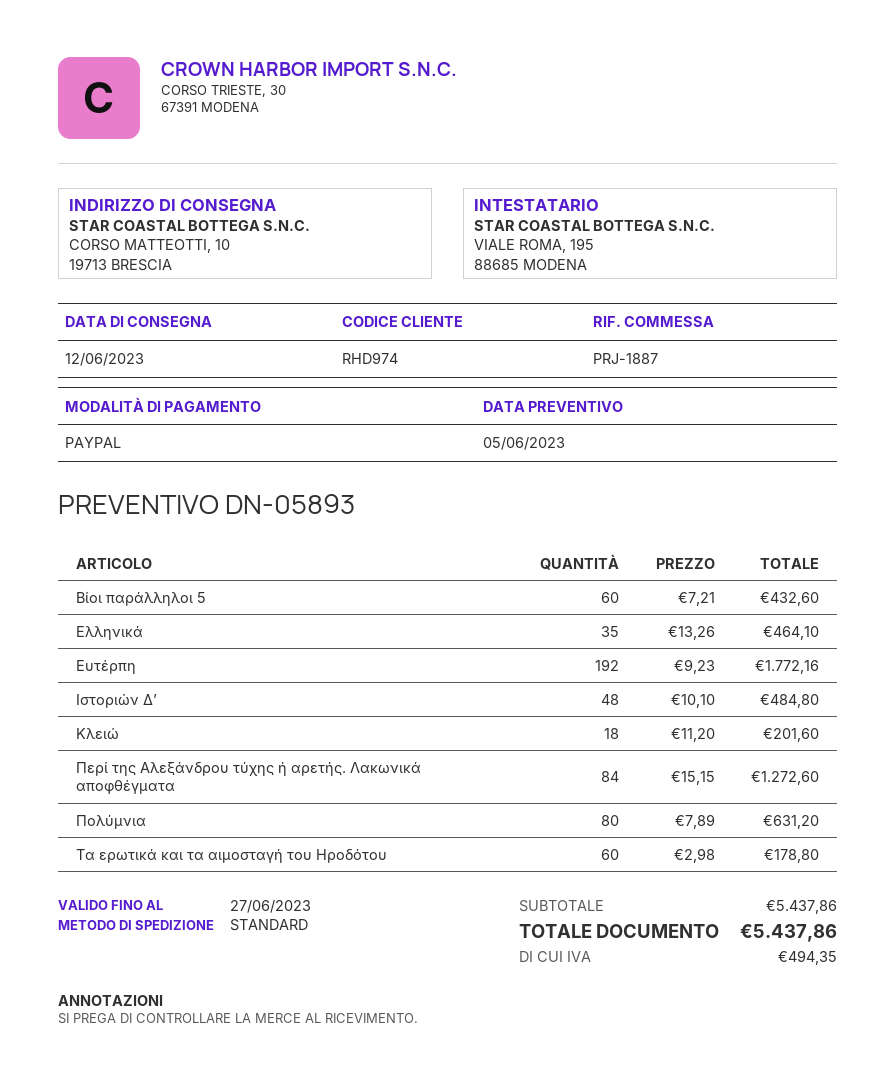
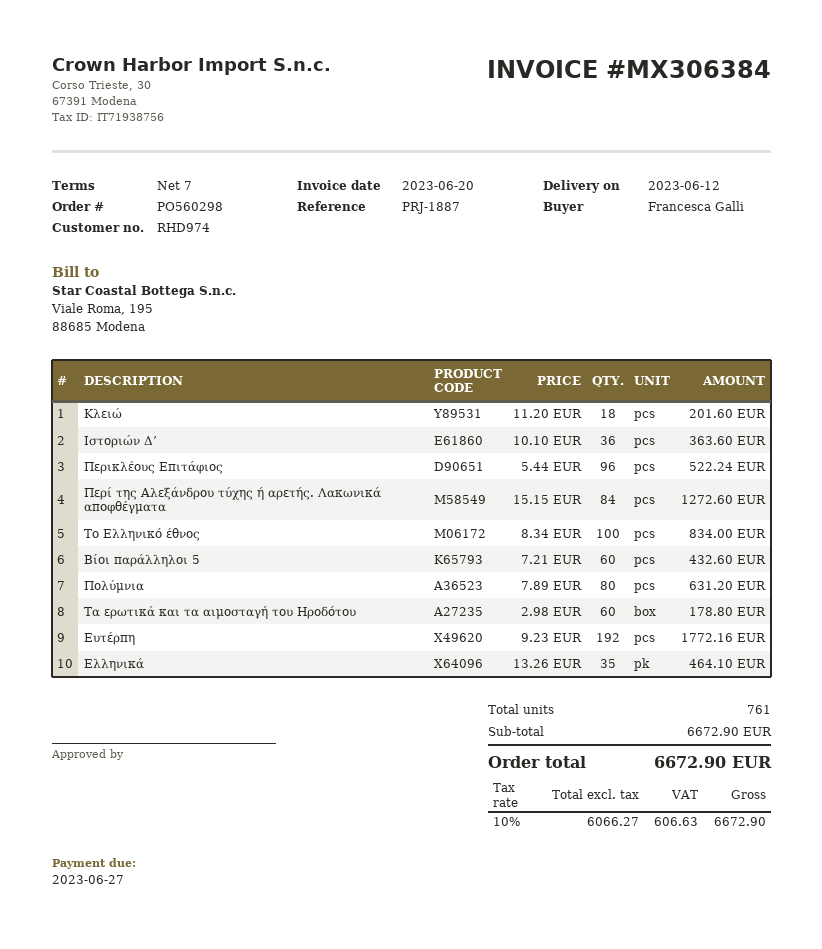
Ιστοριών Δ’: 48 x 10.10 = 484.80 -> 36 x 10.10 = 363.60
Περικλέους Επιτάφιος: none -> 96 x 5.44 = 522.24
Το Ελληνικό έθνος: none -> 100 x 8.34 = 834.00
subtotal: 5437.86 -> 6672.90
tax: 494.35 -> 606.63
total: 5437.86 -> 6672.90

